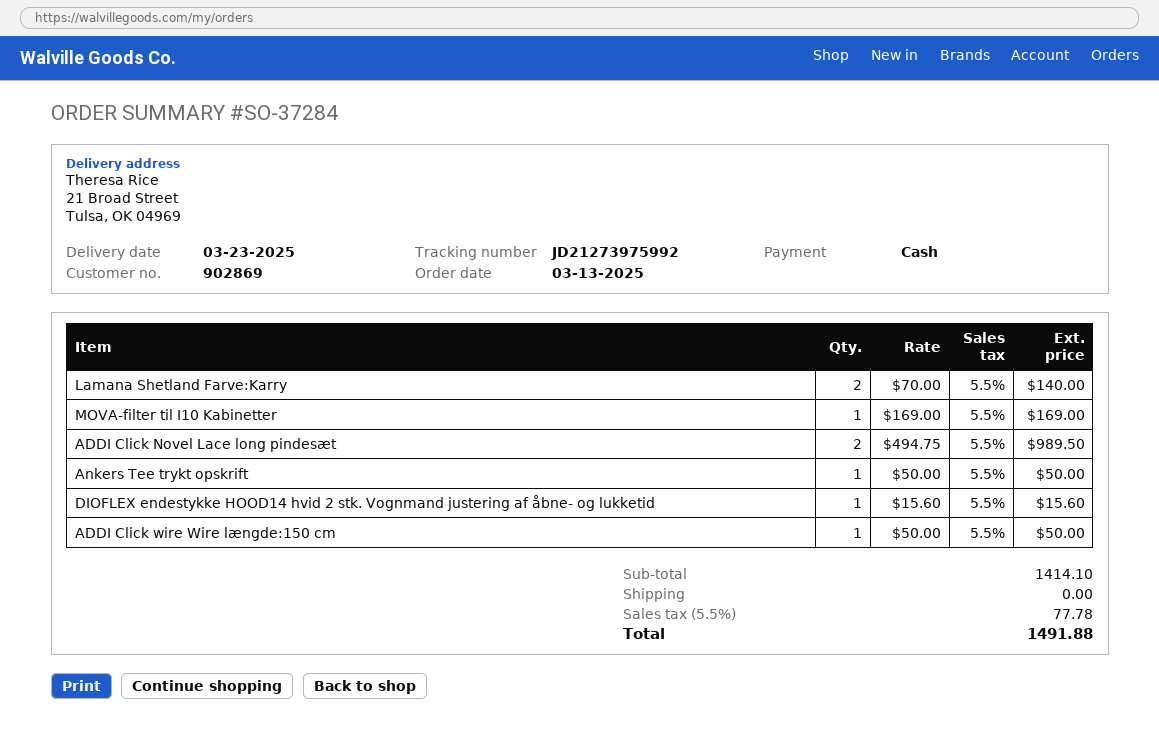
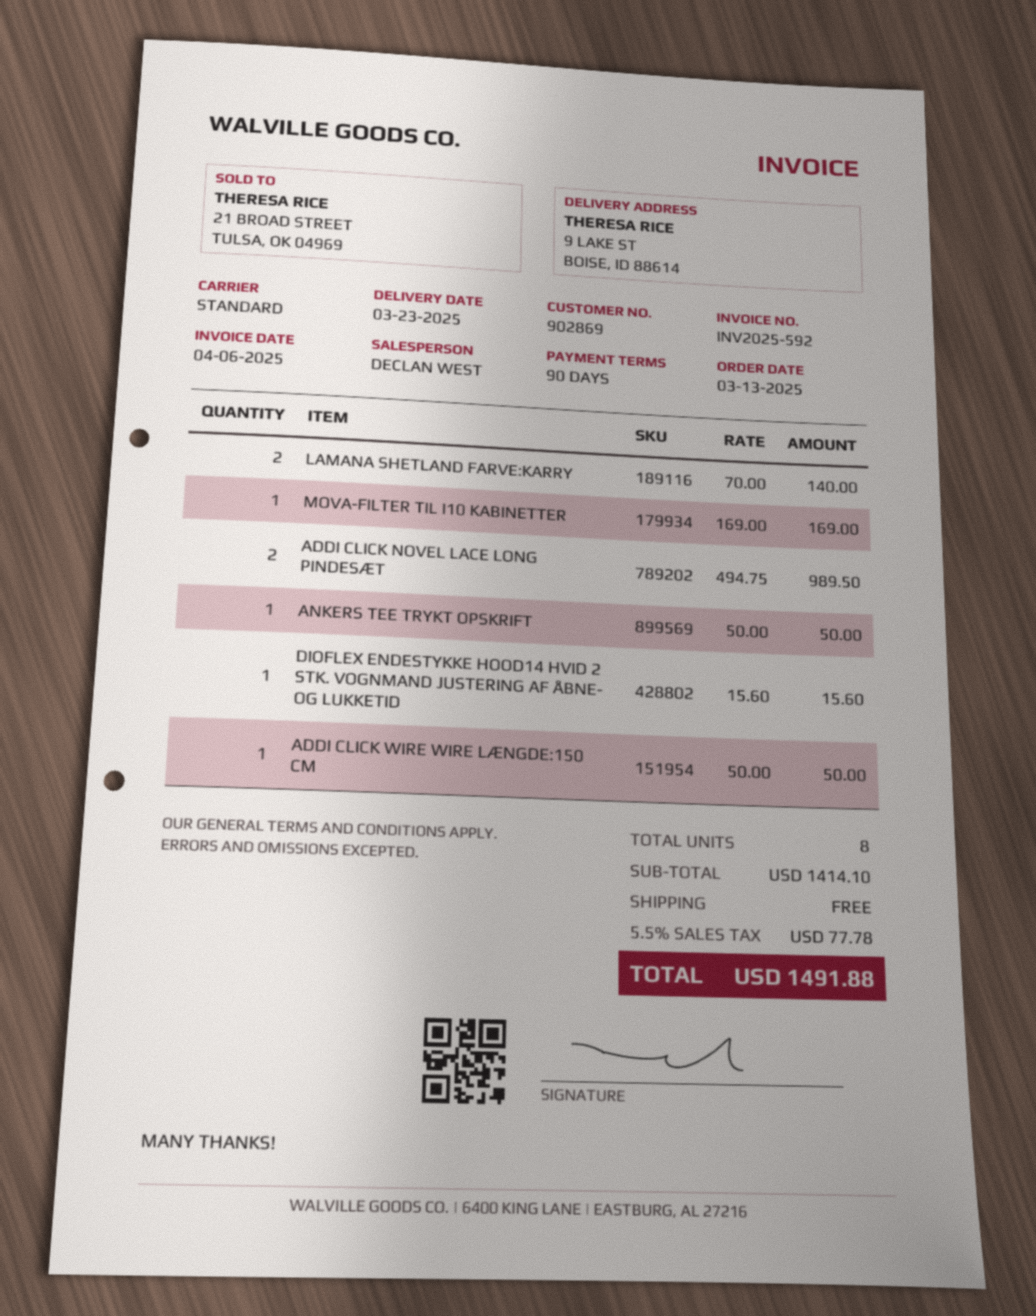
ship to: 21 Broad Street, Tulsa, OK 04969 -> 9 LAKE ST, BOISE, ID 88614

